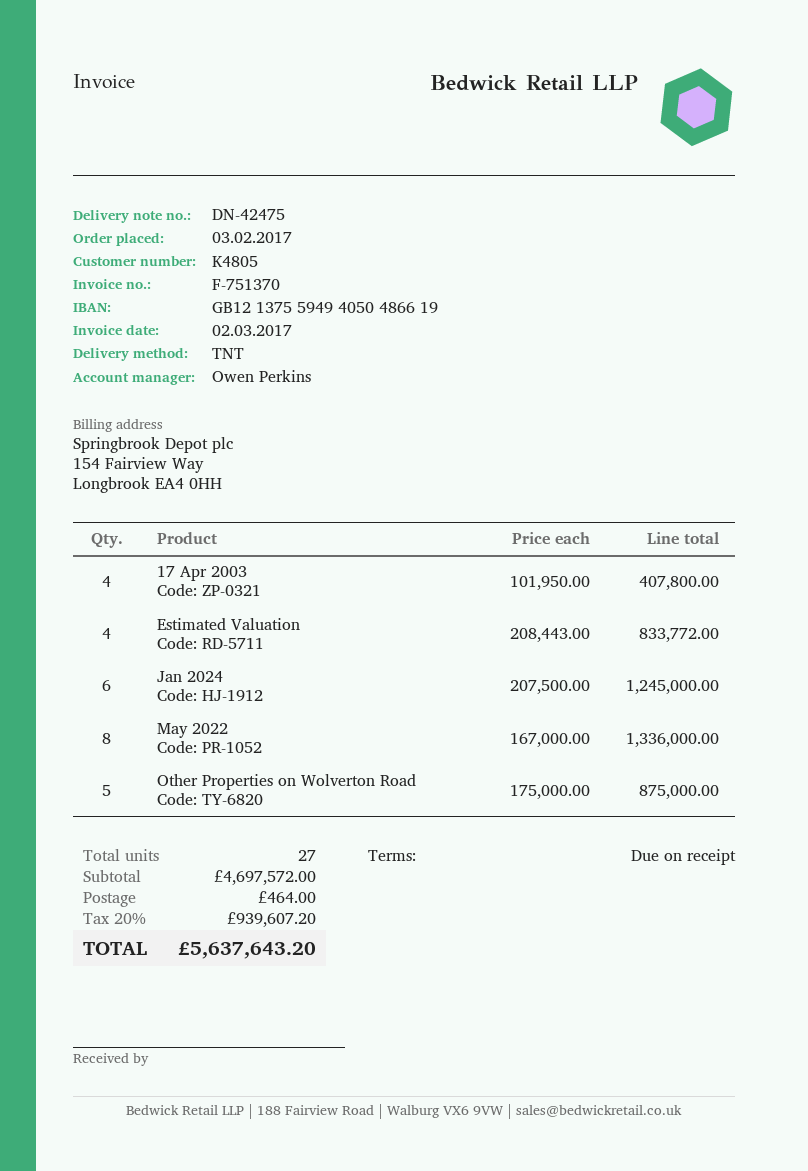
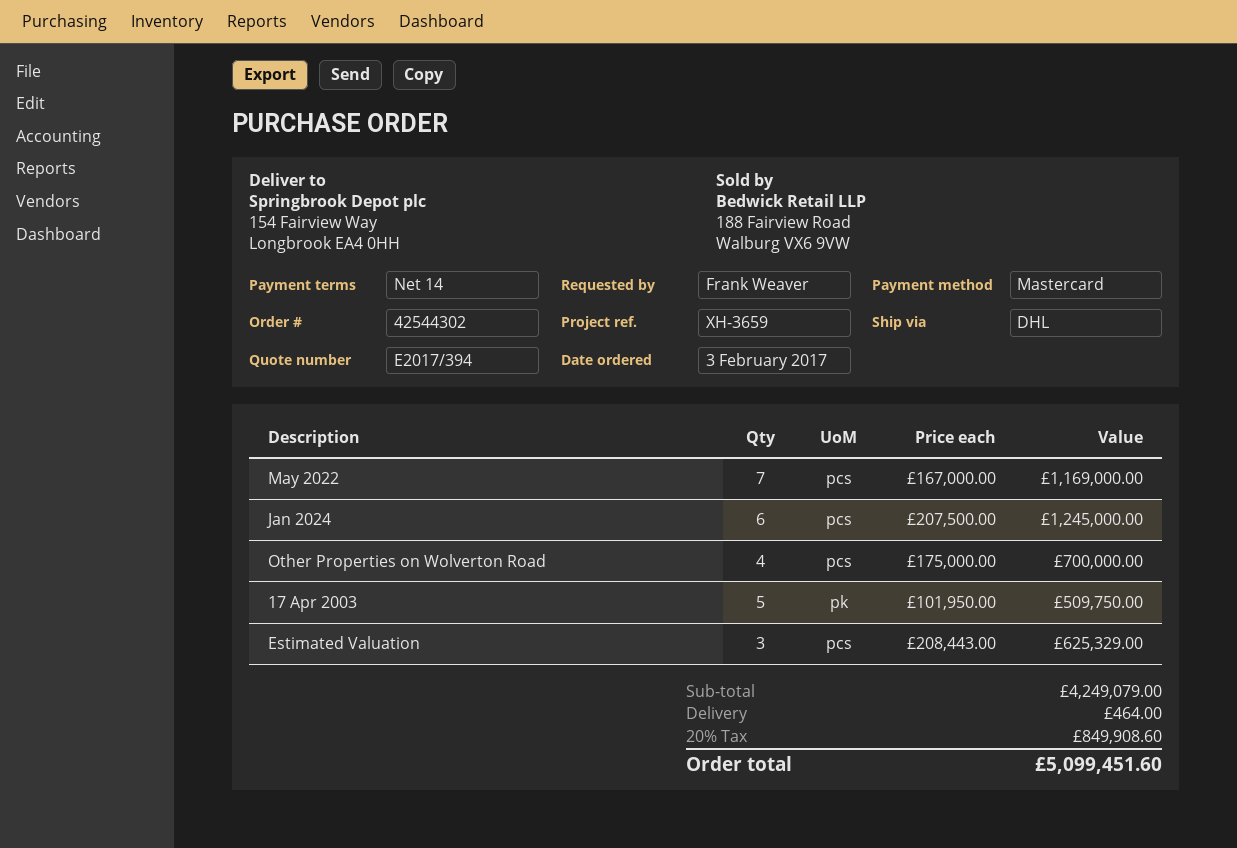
payment terms: on receipt -> 14 days
shipping method: TNT -> DHL
17 Apr 2003: 4 x 101950.00 = 407800.00 -> 5 x 101950.00 = 509750.00
Estimated Valuation: 4 x 208443.00 = 833772.00 -> 3 x 208443.00 = 625329.00
May 2022: 8 x 167000.00 = 1336000.00 -> 7 x 167000.00 = 1169000.00
Other Properties on Wolverton Road: 5 x 175000.00 = 875000.00 -> 4 x 175000.00 = 700000.00
subtotal: 4697572.00 -> 4249079.00
tax: 20% = 939607.20 -> 20% = 849908.60
total: 5637643.20 -> 5099451.60

